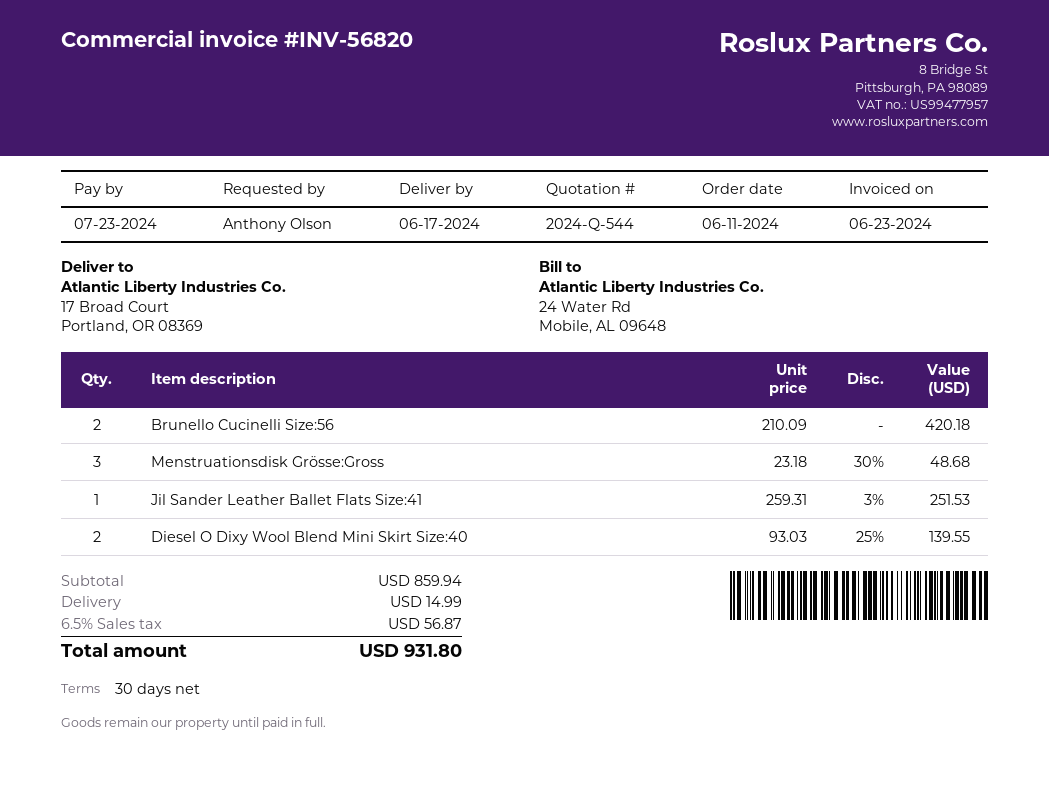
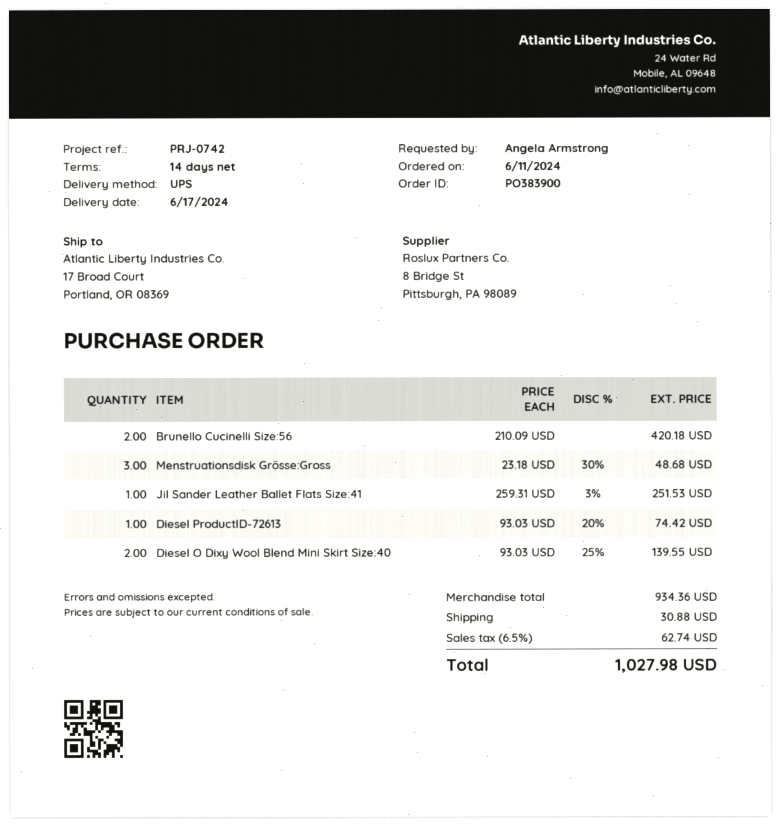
payment terms: 30 days -> 14 days
ordered by: Anthony Olson -> Angela Armstrong
Diesel ProductID-72613: none -> 1 x 93.03 - 20% = 74.42
subtotal: 859.94 -> 934.36
shipping: 14.99 -> 30.88
tax: 6.5% = 56.87 -> 6.5% = 62.74
total: 931.80 -> 1027.98

